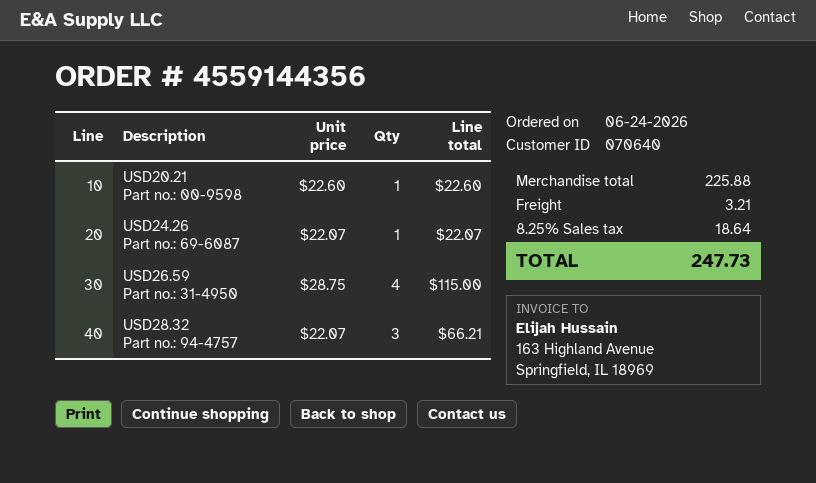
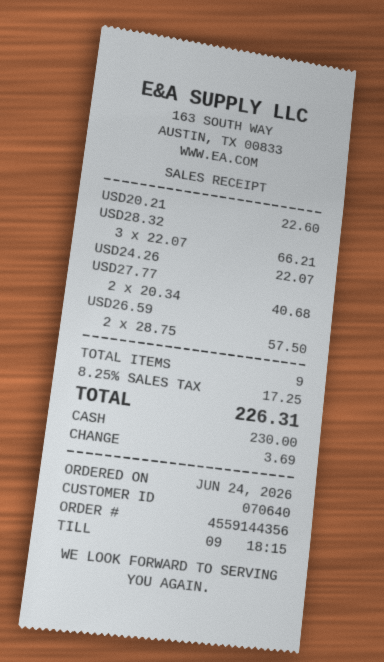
USD26.59: 4 x 28.75 = 115.00 -> 2 x 28.75 = 57.50
USD27.77: none -> 2 x 20.34 = 40.68
shipping: 3.21 -> none
tax: 8.25% = 18.64 -> 8.25% = 17.25
total: 247.73 -> 226.31

